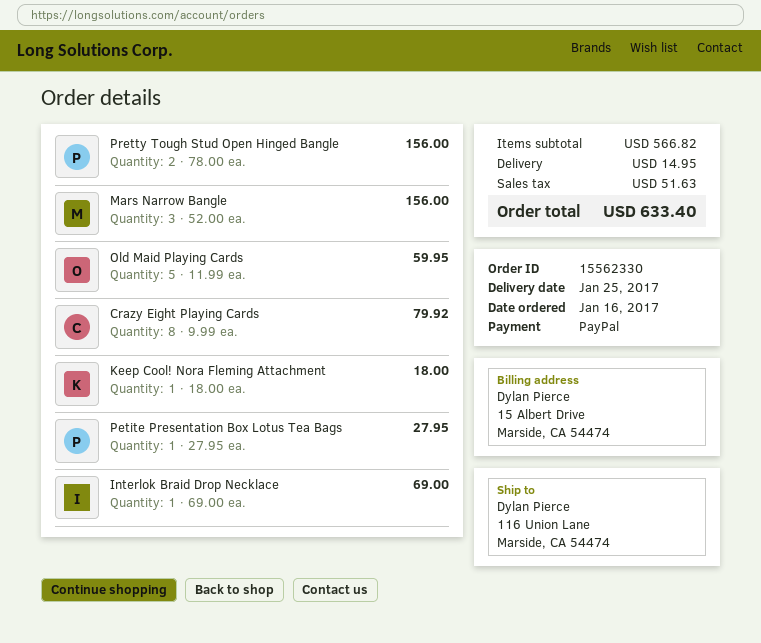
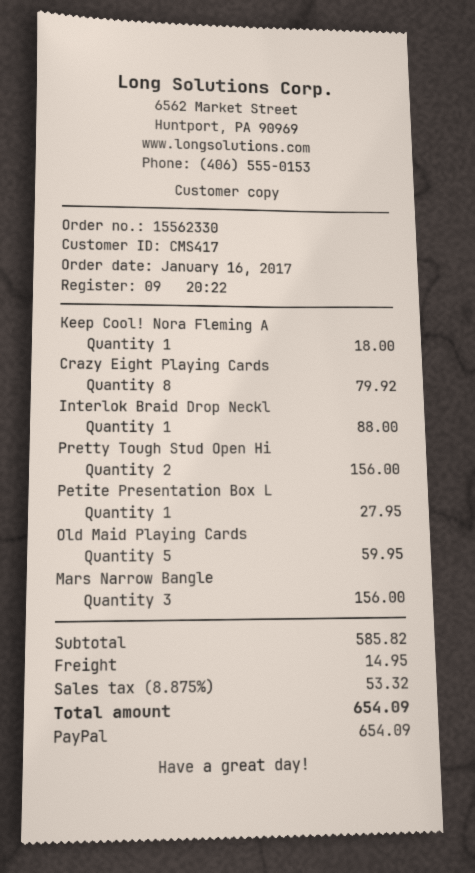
Interlok Braid Drop Necklace: 1 for 69.00 -> 1 for 88.00
subtotal: 566.82 -> 585.82
tax: 51.63 -> 53.32
total: 633.40 -> 654.09

